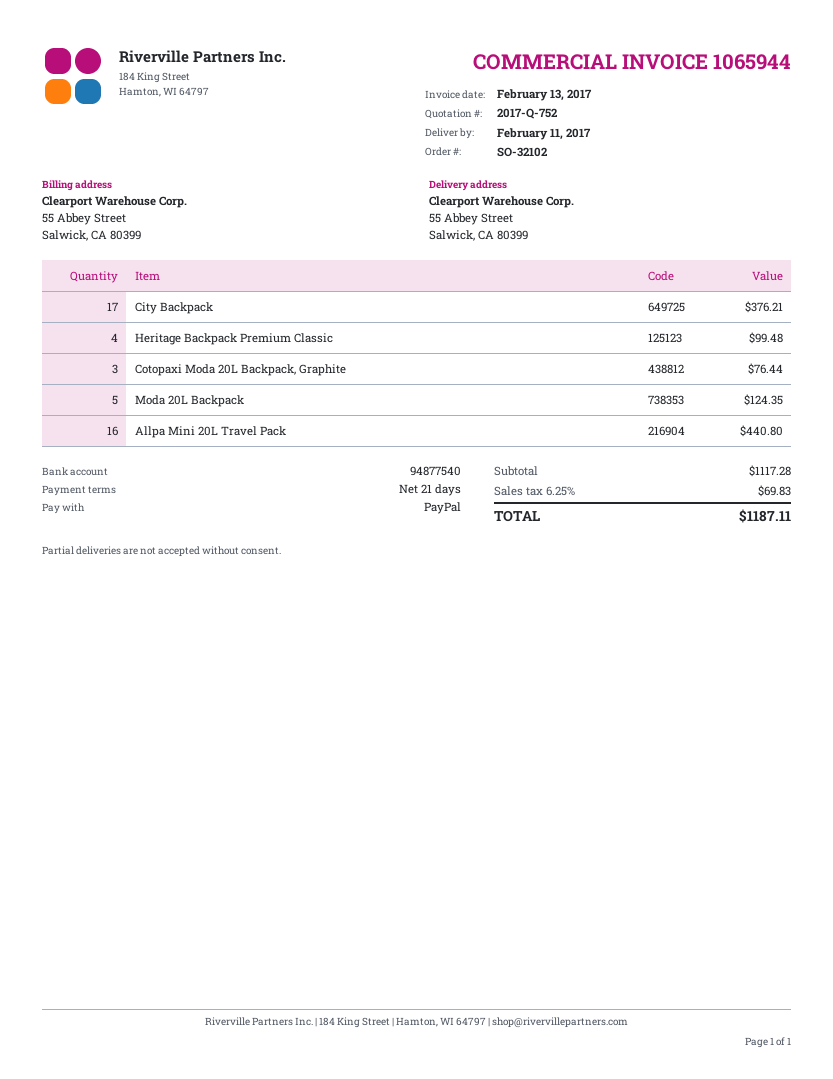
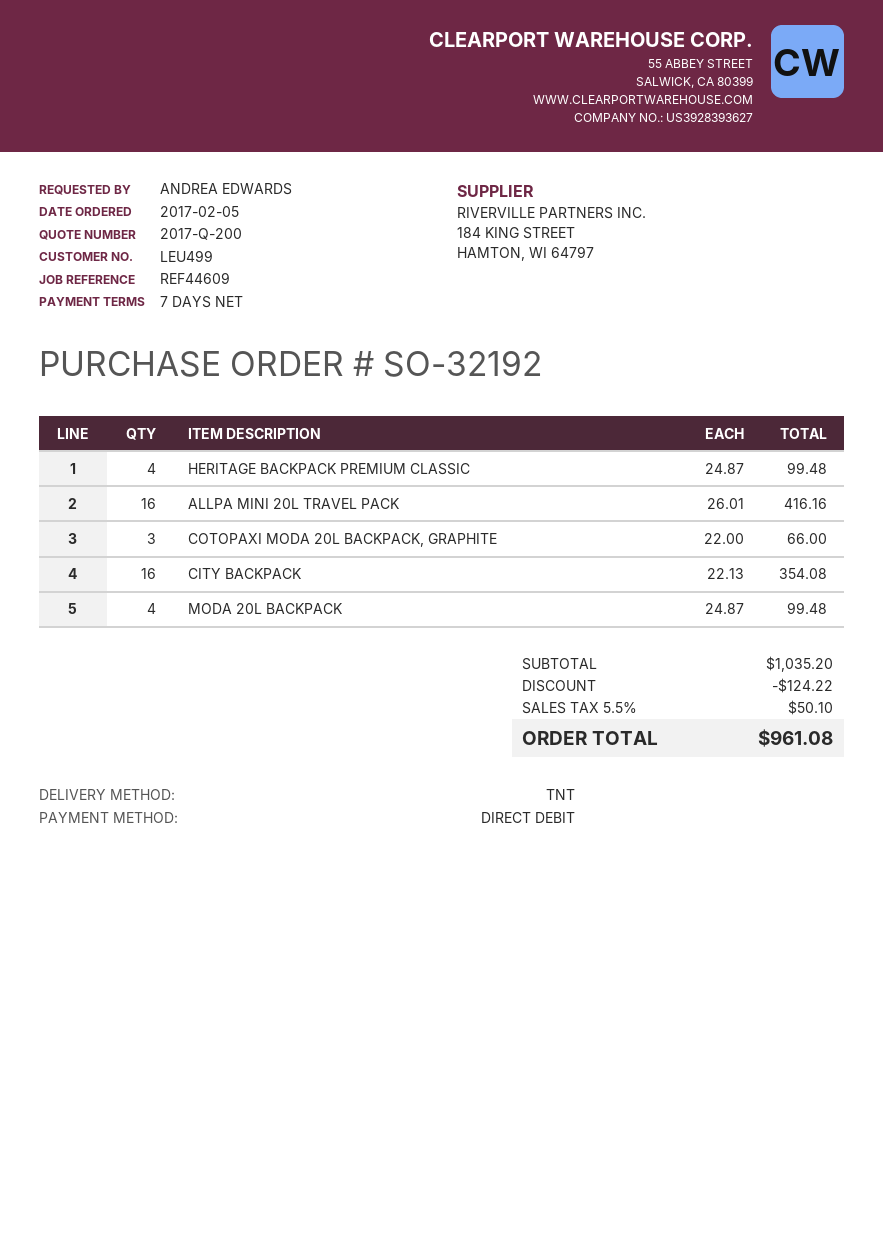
quote number: 2017-Q-752 -> 2017-Q-200
order number: SO-32102 -> SO-32192
payment terms: 21 days -> 7 days
payment method: PayPal -> direct debit
City Backpack: 17 for 376.21 -> 16 for 354.08
Cotopaxi Moda 20L Backpack, Graphite: 3 for 76.44 -> 3 for 66.00
Moda 20L Backpack: 5 for 124.35 -> 4 for 99.48
Allpa Mini 20L Travel Pack: 16 for 440.80 -> 16 for 416.16
subtotal: 1117.28 -> 1035.20
discount: none -> 124.22
tax: 6.25% = 69.83 -> 5.5% = 50.10
total: 1187.11 -> 961.08

